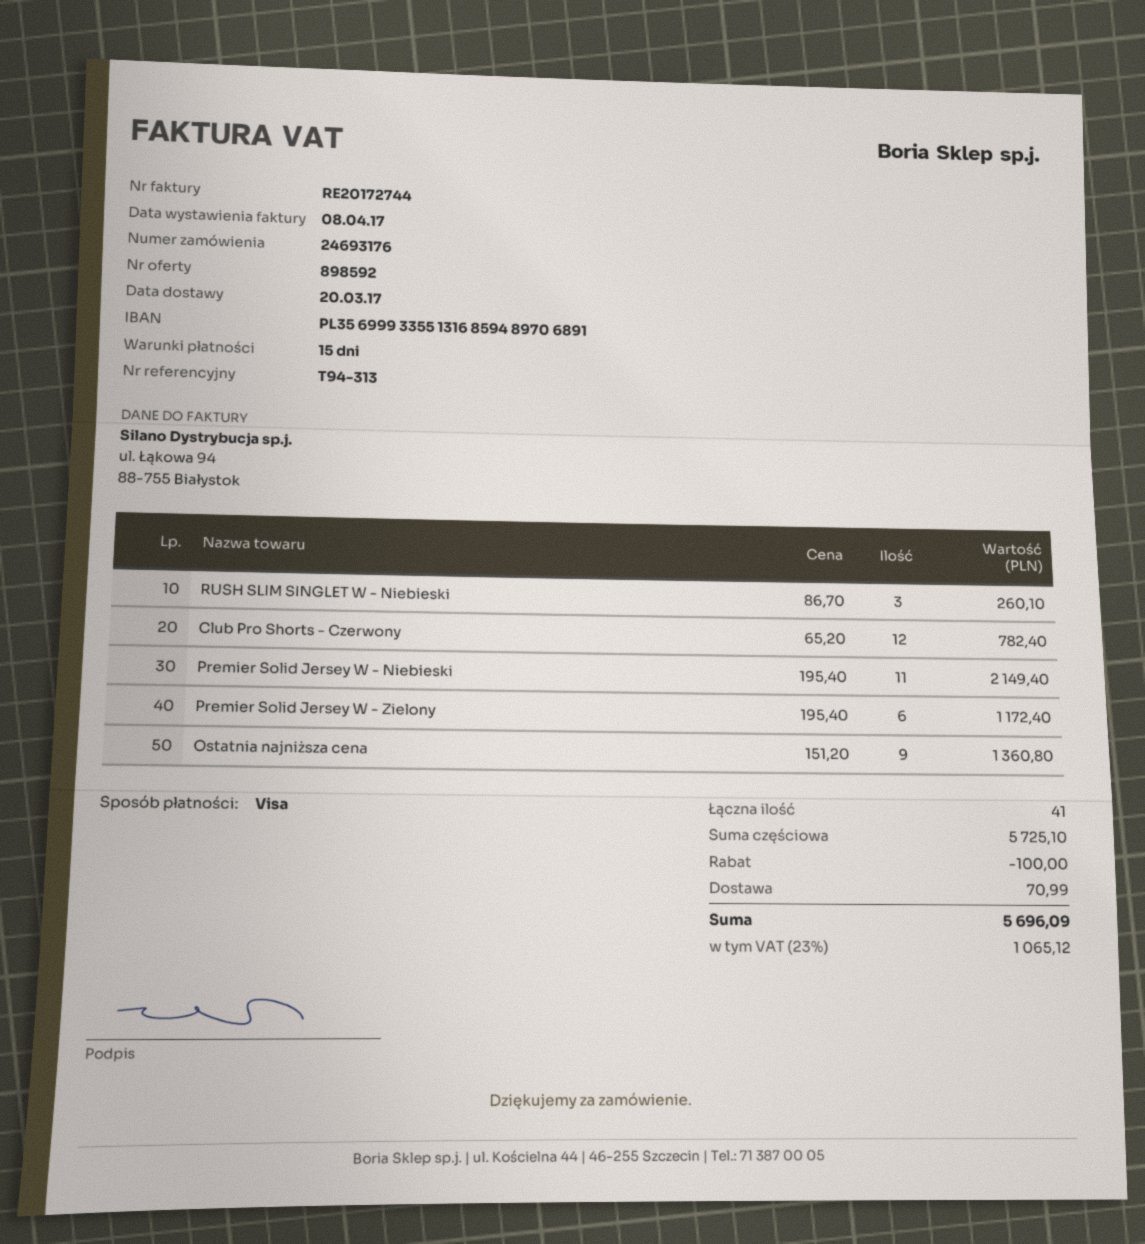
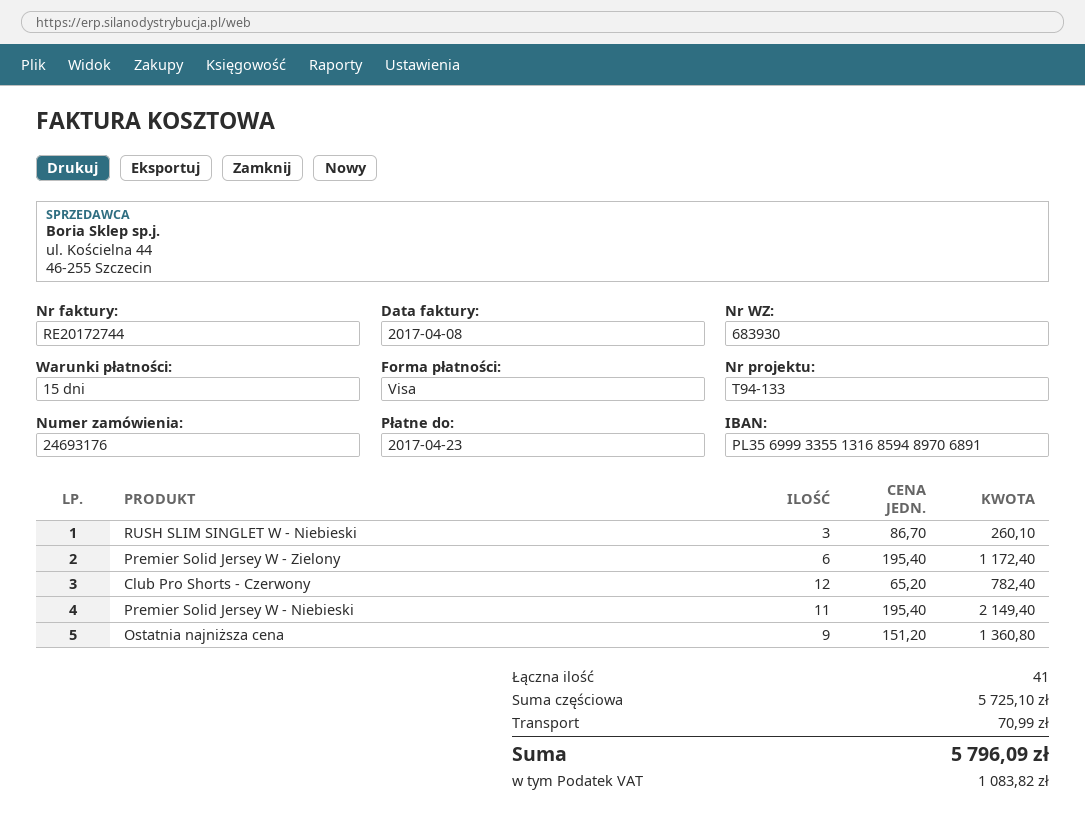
reference: T94-313 -> T94-133
discount: 100.00 -> none
tax: 1065.12 -> 1083.82
total: 5696.09 -> 5796.09

